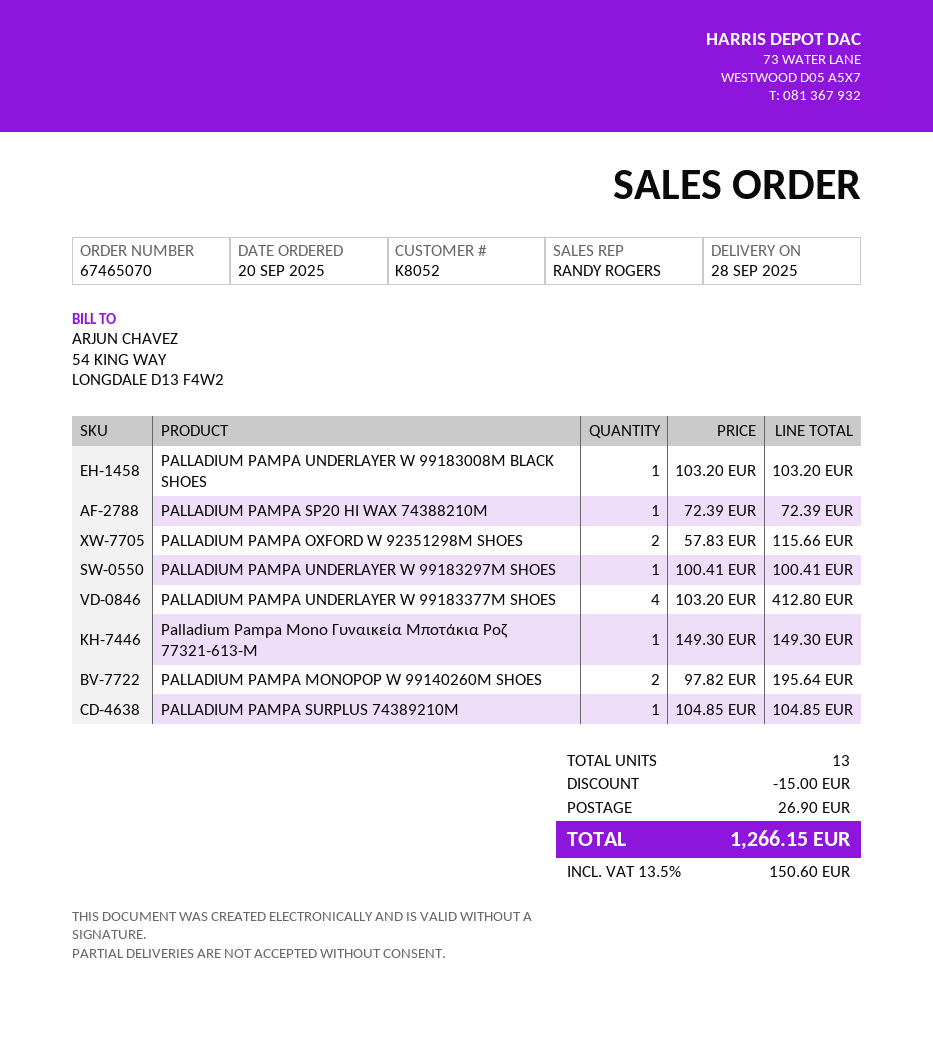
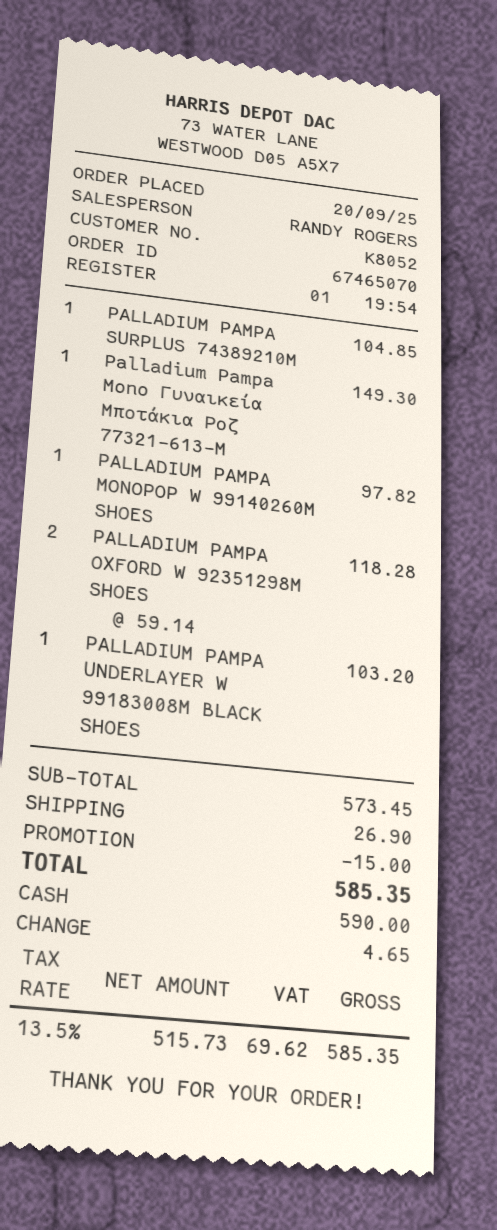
PALLADIUM PAMPA SP20 HI WAX 74388210M: 1 x 72.39 = 72.39 -> none
PALLADIUM PAMPA OXFORD W 92351298M SHOES: 2 x 57.83 = 115.66 -> 2 x 59.14 = 118.28
PALLADIUM PAMPA UNDERLAYER W 99183297M SHOES: 1 x 100.41 = 100.41 -> none
PALLADIUM PAMPA UNDERLAYER W 99183377M SHOES: 4 x 103.20 = 412.80 -> none
PALLADIUM PAMPA MONOPOP W 99140260M SHOES: 2 x 97.82 = 195.64 -> 1 x 97.82 = 97.82
tax: 13.5% = 150.60 -> 13.5% = 69.62
total: 1266.15 -> 585.35

